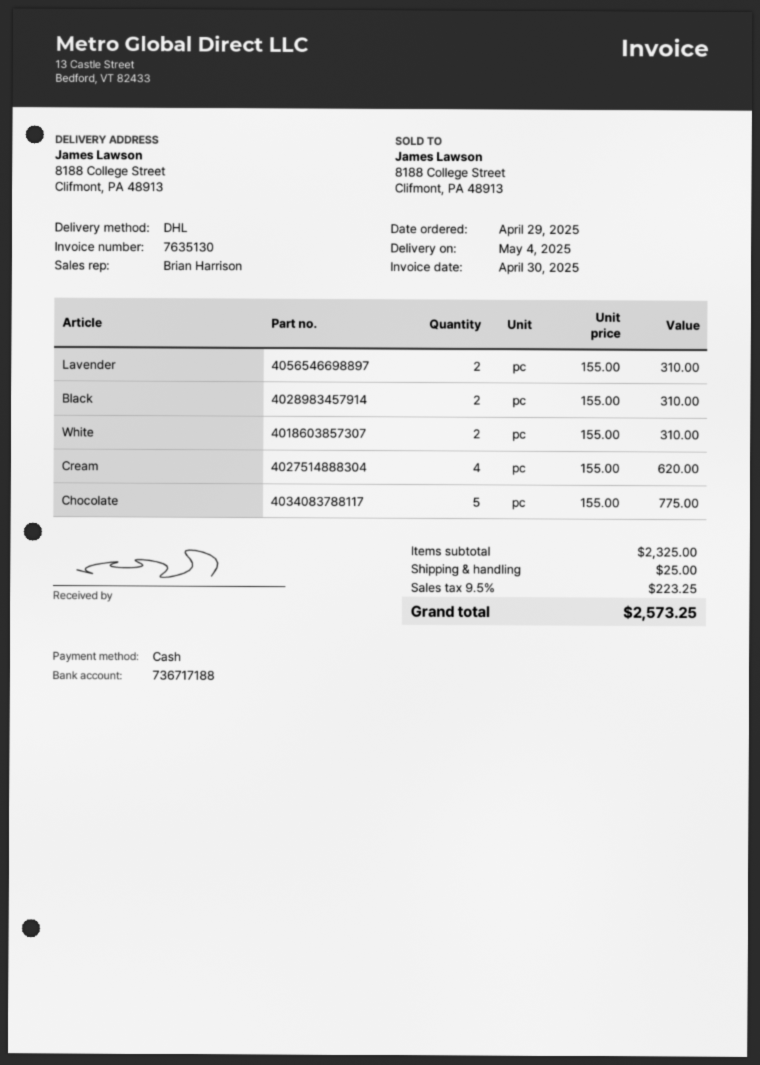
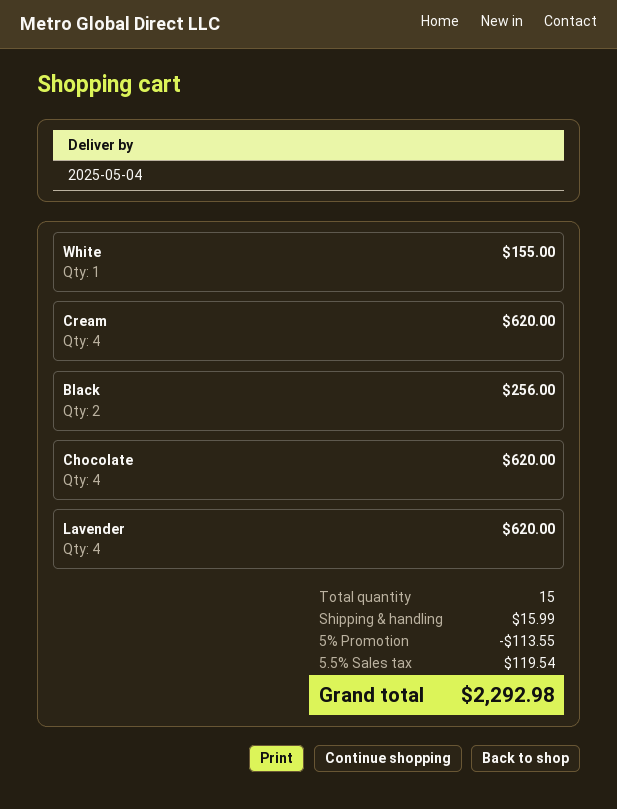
Lavender: 2 for 310.00 -> 4 for 620.00
Black: 2 for 310.00 -> 2 for 256.00
White: 2 for 310.00 -> 1 for 155.00
Chocolate: 5 for 775.00 -> 4 for 620.00
discount: none -> 5% = 113.55
shipping: 25.00 -> 15.99
tax: 9.5% = 223.25 -> 5.5% = 119.54
total: 2573.25 -> 2292.98

